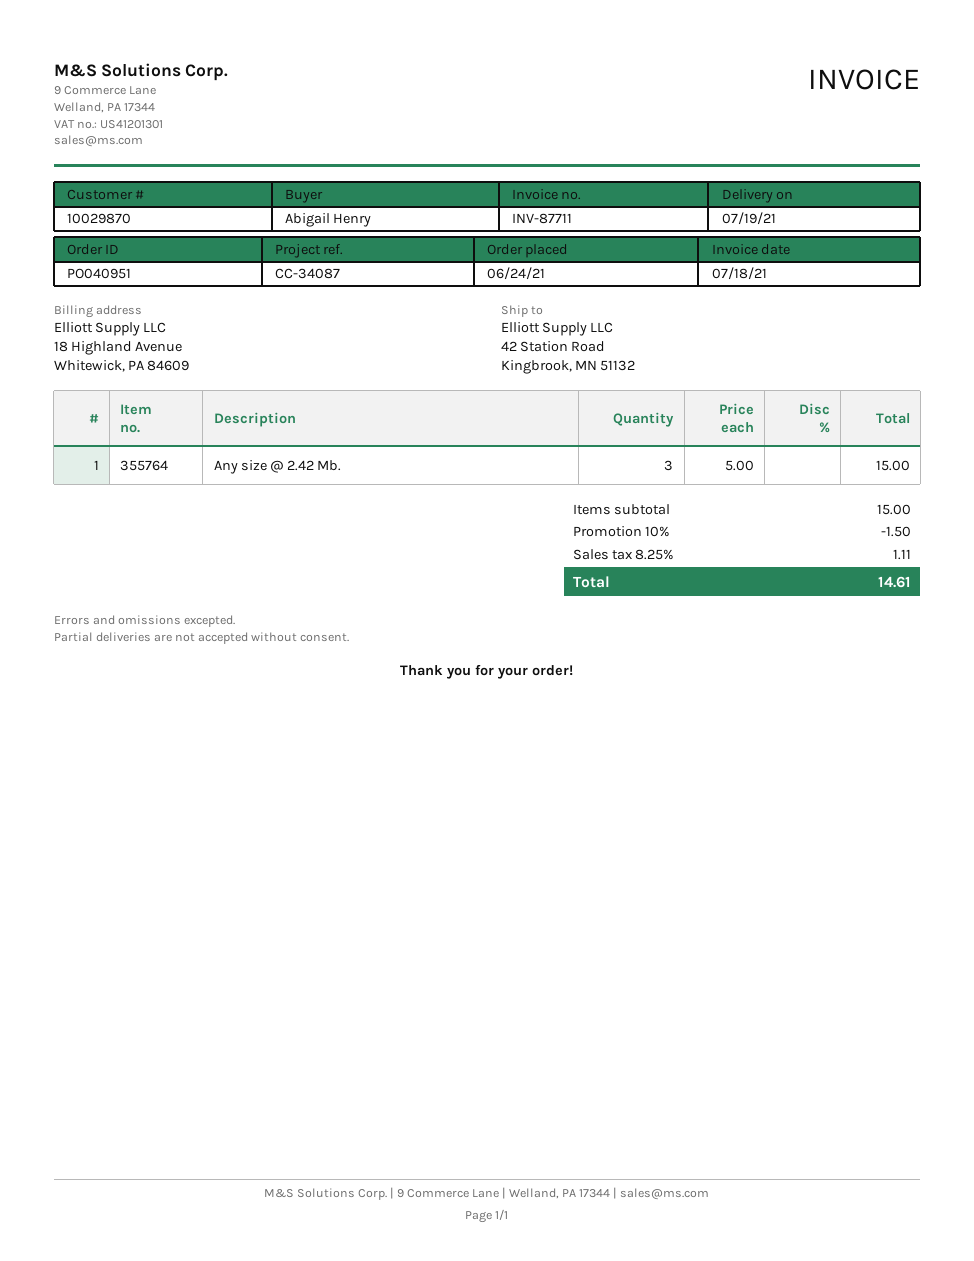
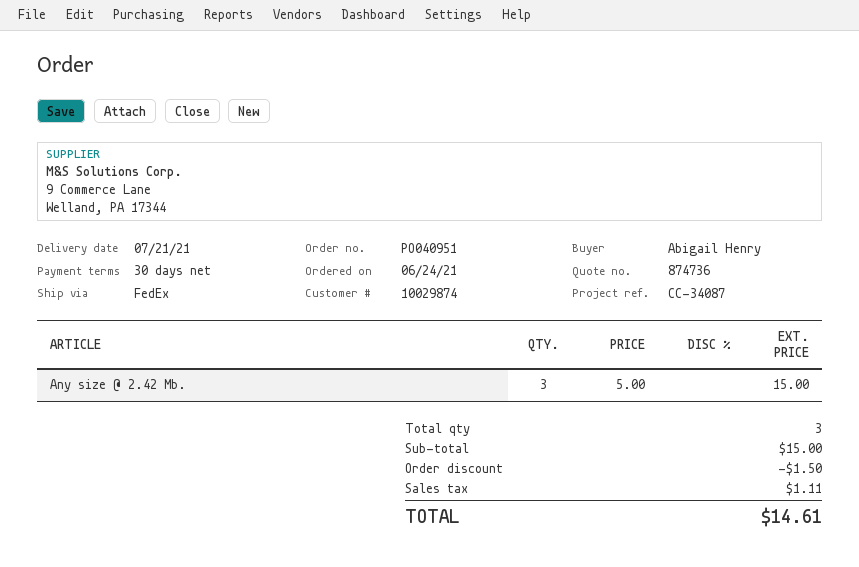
delivery date: 2021-07-19 -> 2021-07-21
customer number: 10029870 -> 10029874

